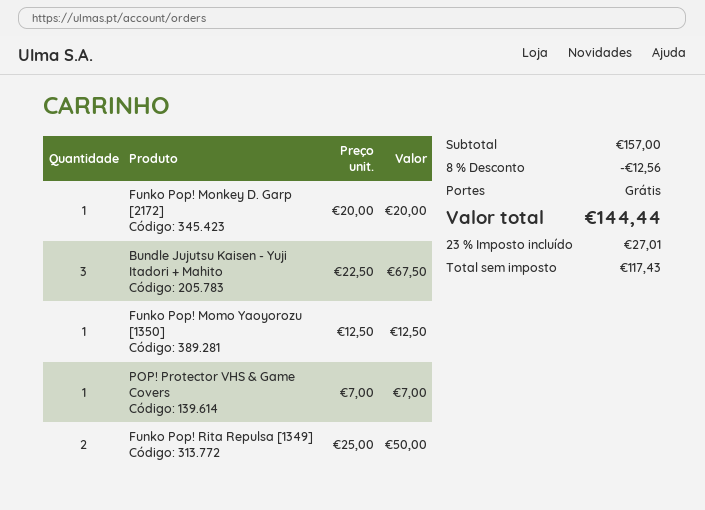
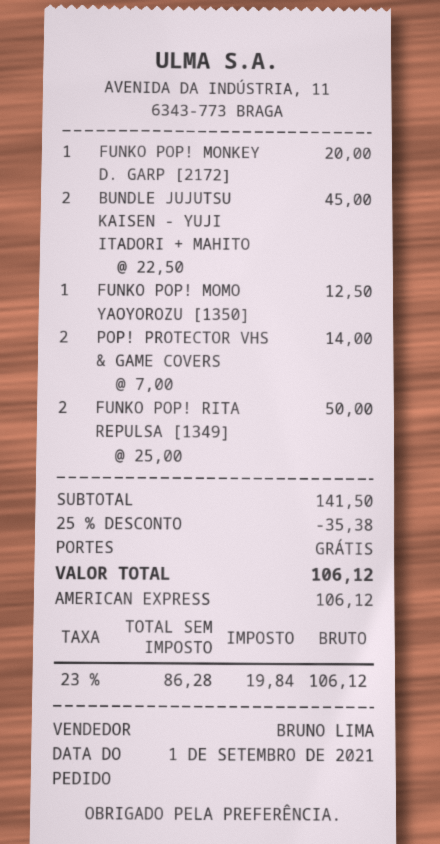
Bundle Jujutsu Kaisen - Yuji Itadori + Mahito: 3 x 22.50 = 67.50 -> 2 x 22.50 = 45.00
POP! Protector VHS & Game Covers: 1 x 7.00 = 7.00 -> 2 x 7.00 = 14.00
subtotal: 157.00 -> 141.50
discount: 8% = 12.56 -> 25% = 35.38
net: 117.43 -> 86.28
tax: 23% = 27.01 -> 23% = 19.84
total: 144.44 -> 106.12

